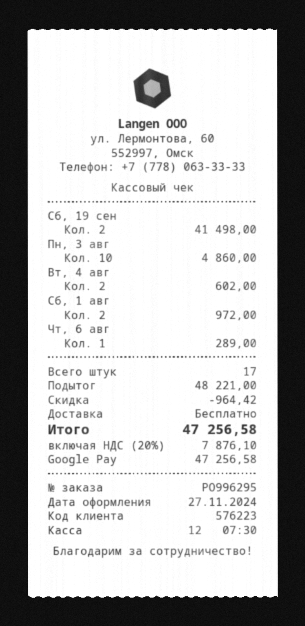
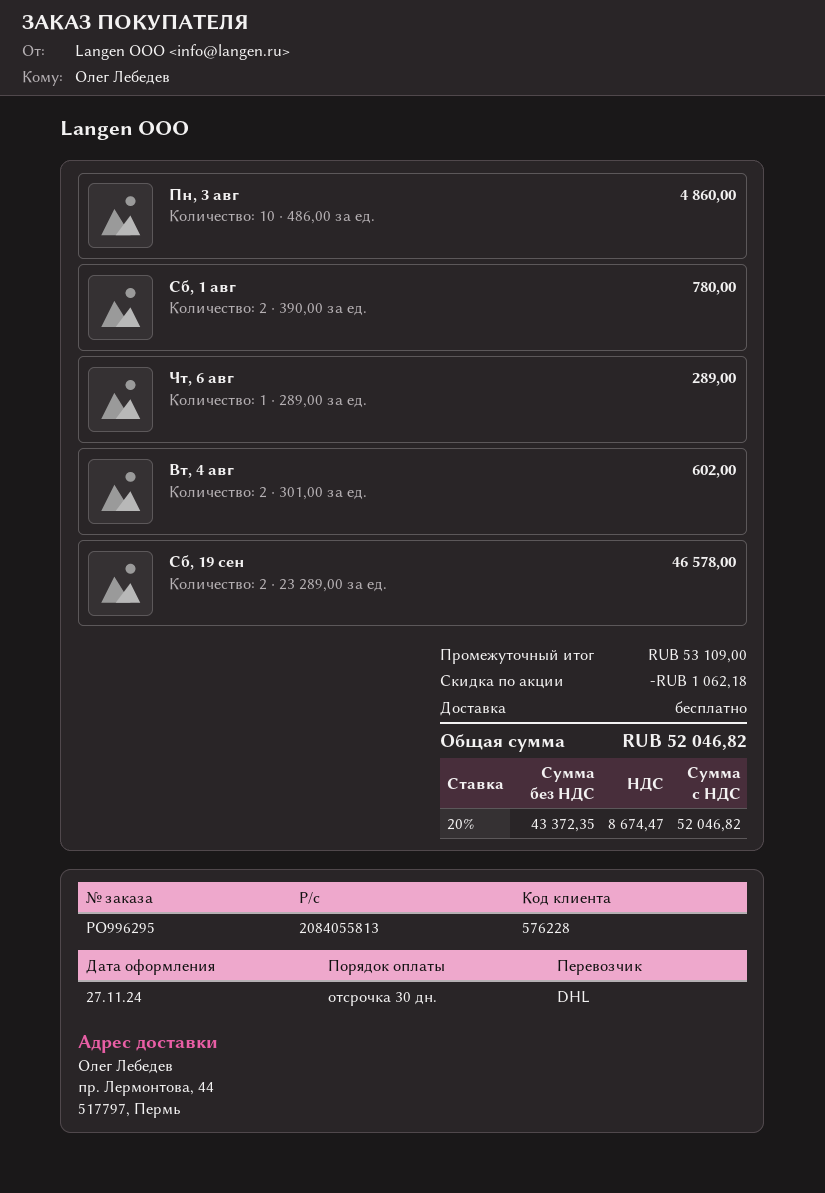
customer number: 576223 -> 576228
Сб, 19 сен: 2 for 41498.00 -> 2 for 46578.00
Сб, 1 авг: 2 for 972.00 -> 2 for 780.00
subtotal: 48221.00 -> 53109.00
discount: 964.42 -> 1062.18
tax: 20% = 7876.10 -> 20% = 8674.47
total: 47256.58 -> 52046.82

